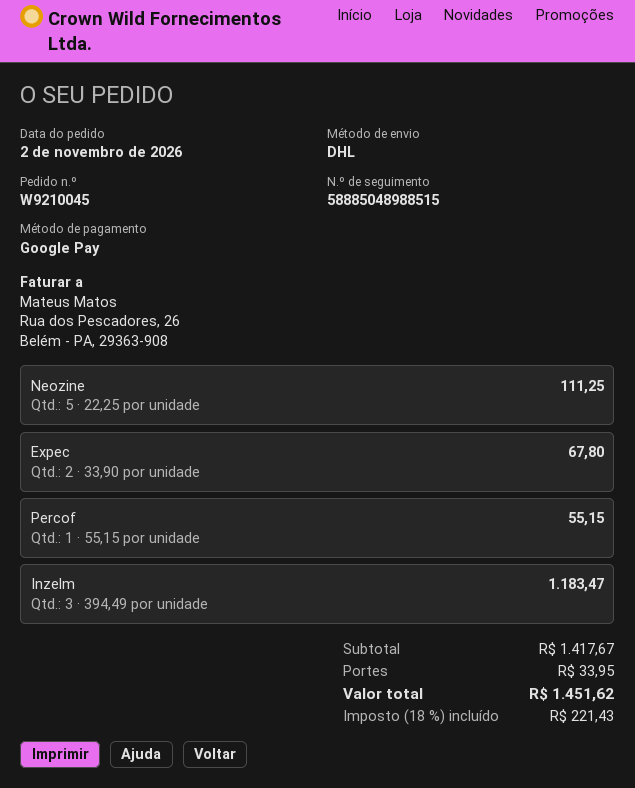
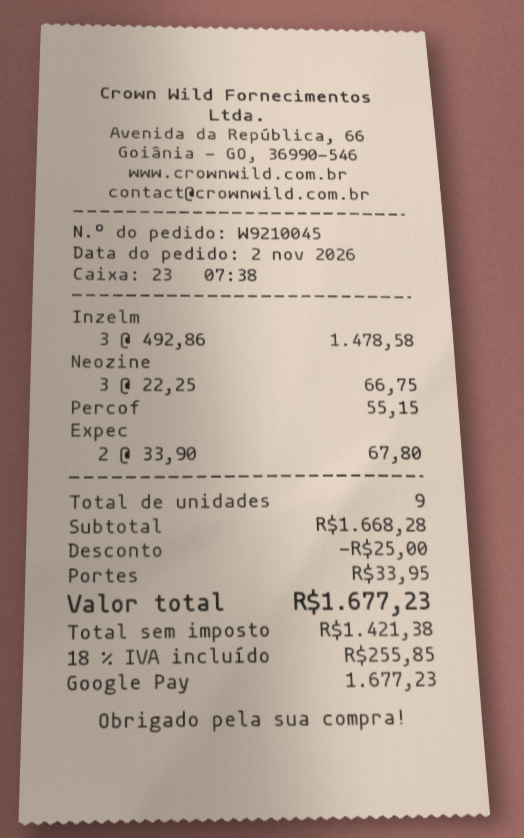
Neozine: 5 x 22.25 = 111.25 -> 3 x 22.25 = 66.75
Inzelm: 3 x 394.49 = 1183.47 -> 3 x 492.86 = 1478.58
subtotal: 1417.67 -> 1668.28
discount: none -> 25.00
tax: 18% = 221.43 -> 18% = 255.85
total: 1451.62 -> 1677.23

